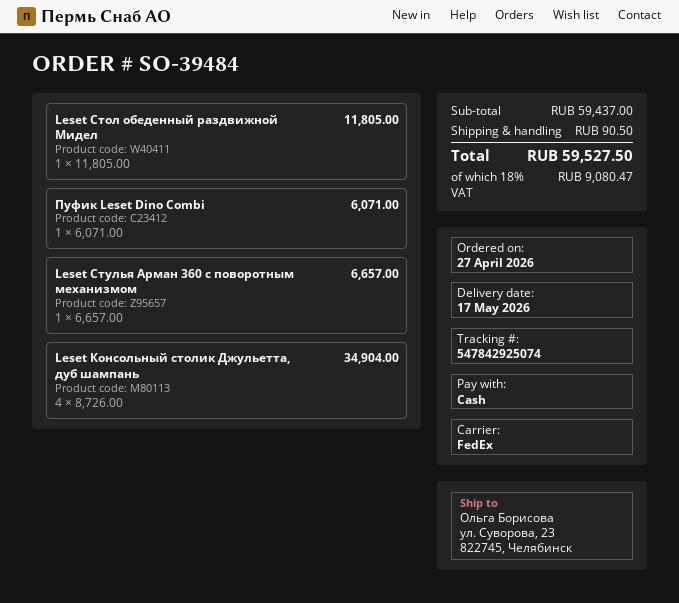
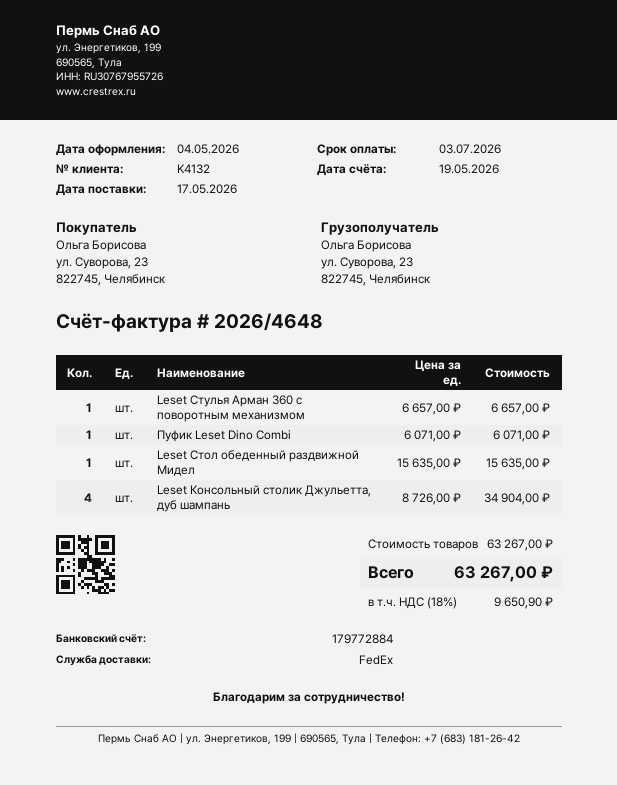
order date: 2026-04-27 -> 2026-05-04
Leset Стол обеденный раздвижной Мидел: 1 x 11805.00 = 11805.00 -> 1 x 15635.00 = 15635.00
subtotal: 59437.00 -> 63267.00
shipping: 90.50 -> none
tax: 18% = 9080.47 -> 18% = 9650.90
total: 59527.50 -> 63267.00

